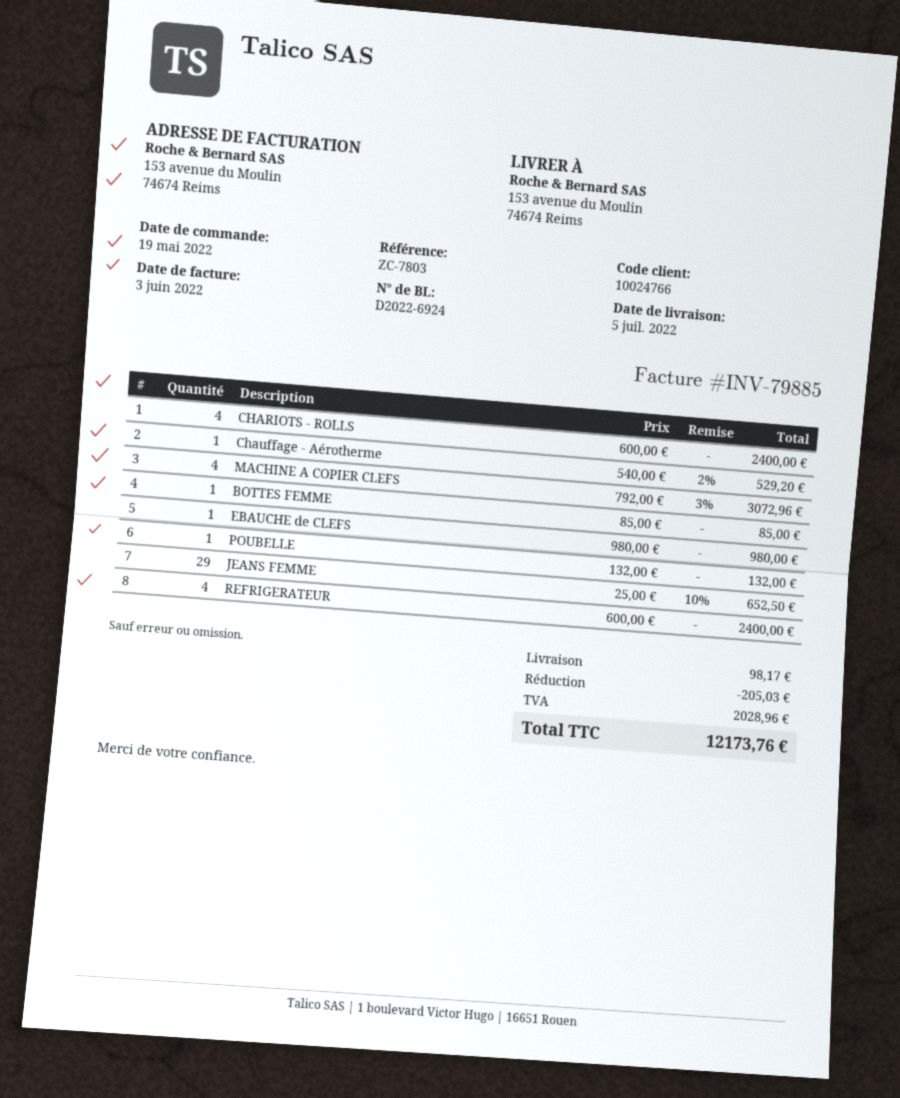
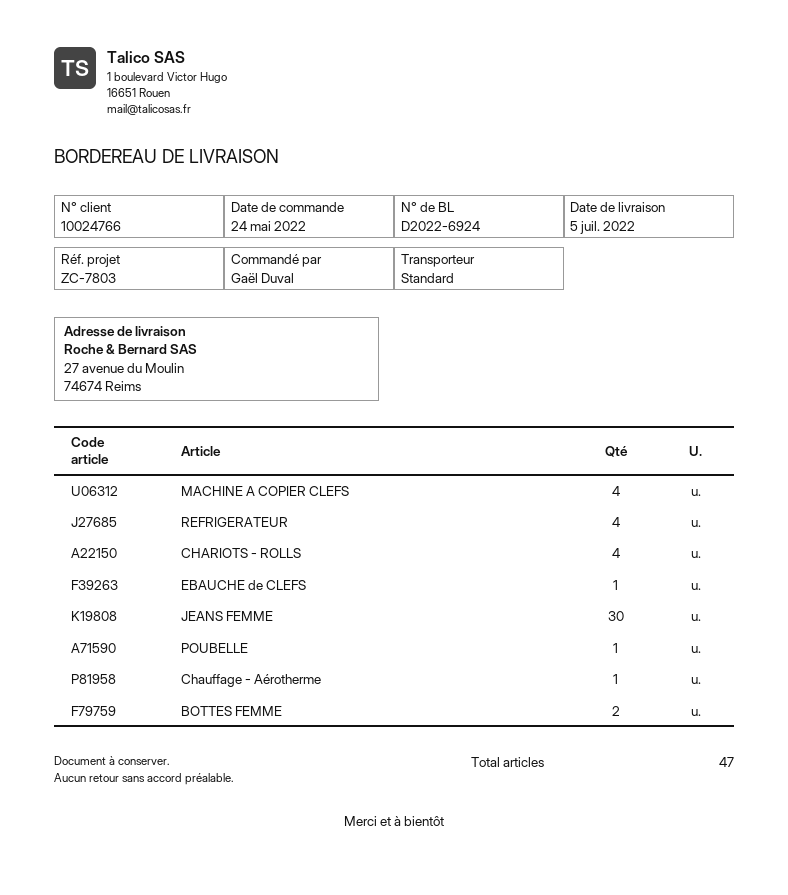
order date: 2022-05-19 -> 2022-05-24
ship to: 153 avenue du Moulin, 74674 Reims -> 27 avenue du Moulin, 74674 Reims
BOTTES FEMME: 1 -> 2
JEANS FEMME: 29 -> 30

